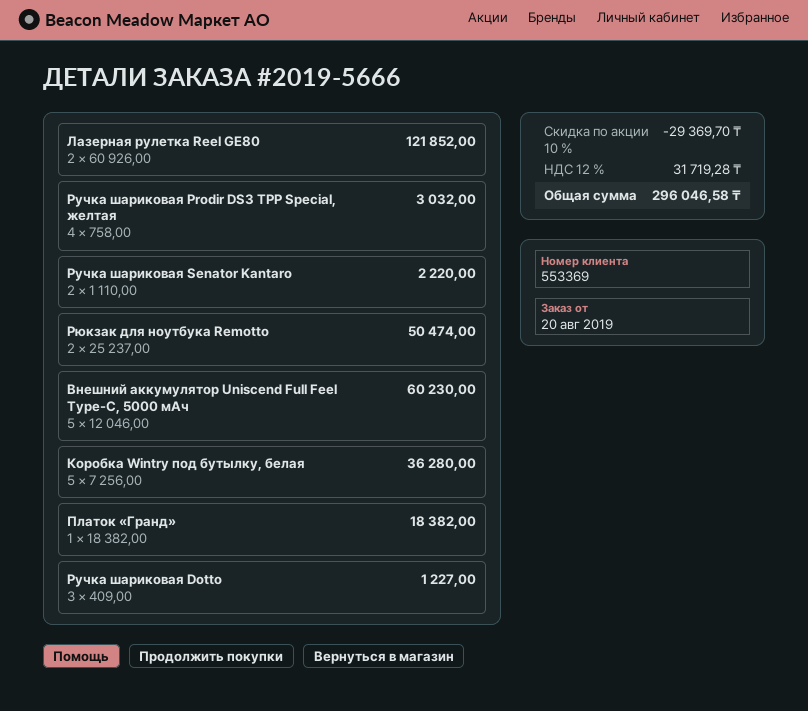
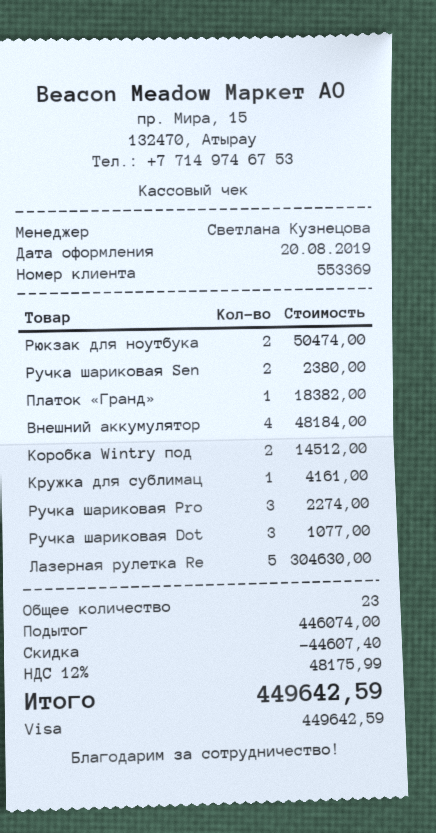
Лазерная рулетка Reel GE80: 2 for 121852.00 -> 5 for 304630.00
Ручка шариковая Prodir DS3 TPP Special, желтая: 4 for 3032.00 -> 3 for 2274.00
Ручка шариковая Senator Kantaro: 2 for 2220.00 -> 2 for 2380.00
Внешний аккумулятор Uniscend Full Feel Type-C, 5000 мАч: 5 for 60230.00 -> 4 for 48184.00
Коробка Wintry под бутылку, белая: 5 for 36280.00 -> 2 for 14512.00
Ручка шариковая Dotto: 3 for 1227.00 -> 3 for 1077.00
Кружка для сублимац: none -> 1 for 4161.00
discount: 29369.70 -> 44607.40
tax: 12% = 31719.28 -> 12% = 48175.99
total: 296046.58 -> 449642.59

